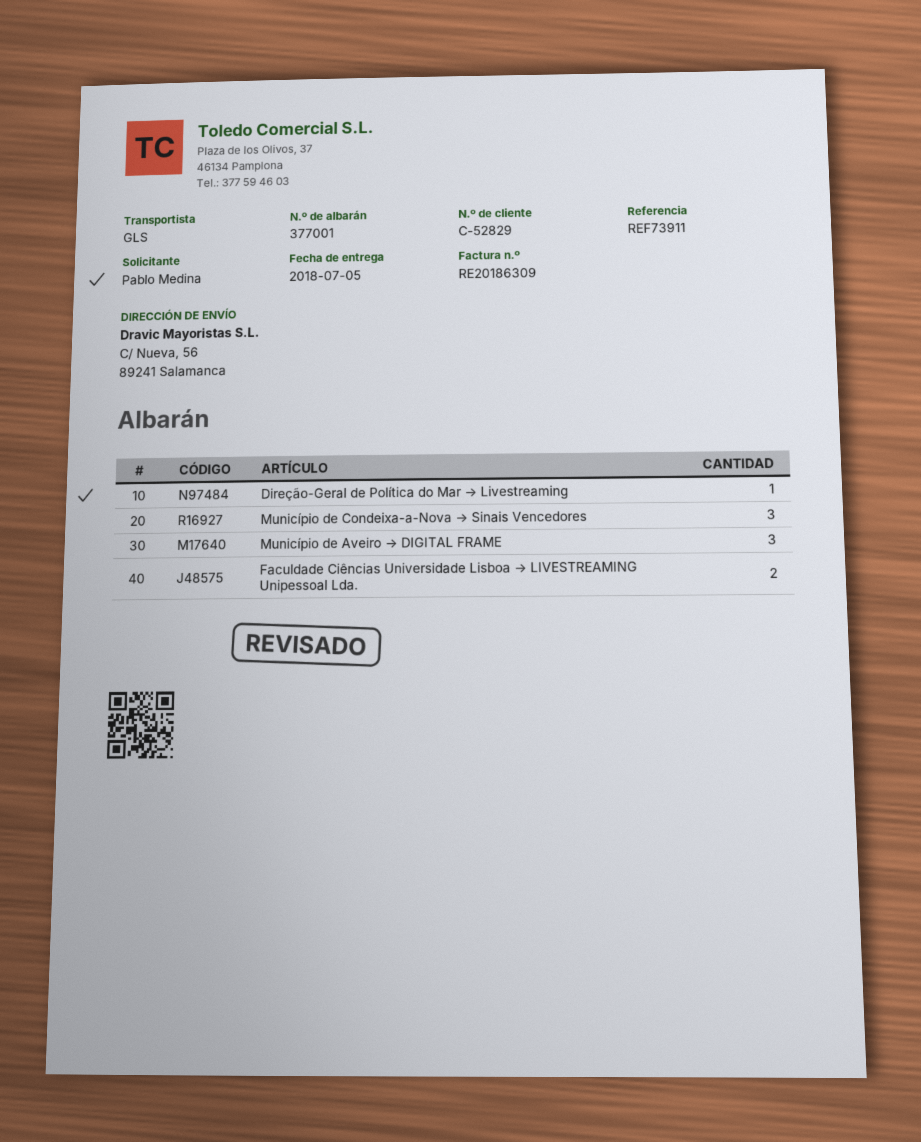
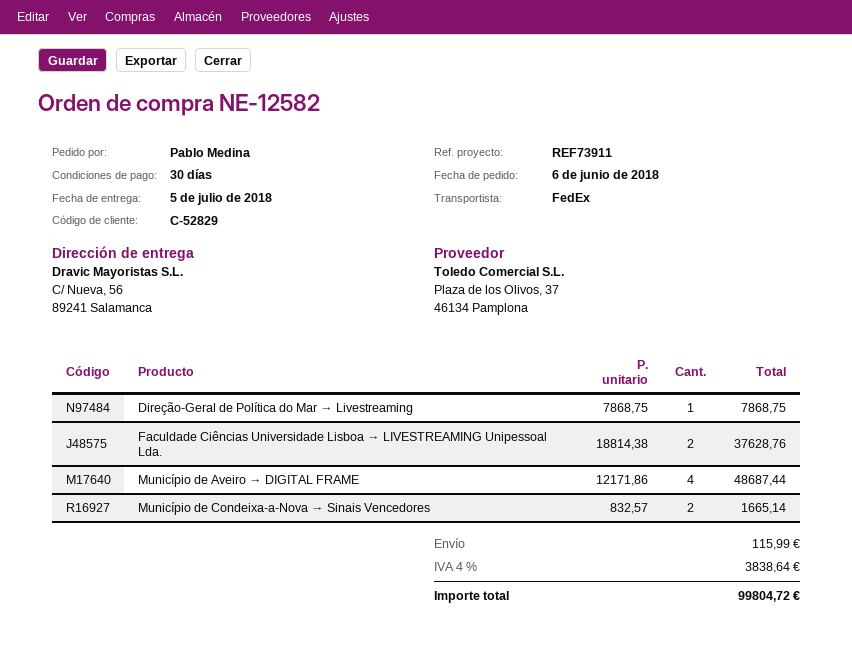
shipping method: GLS -> FedEx
Município de Condeixa-a-Nova → Sinais Vencedores: 3 -> 2
Município de Aveiro → DIGITAL FRAME: 3 -> 4

